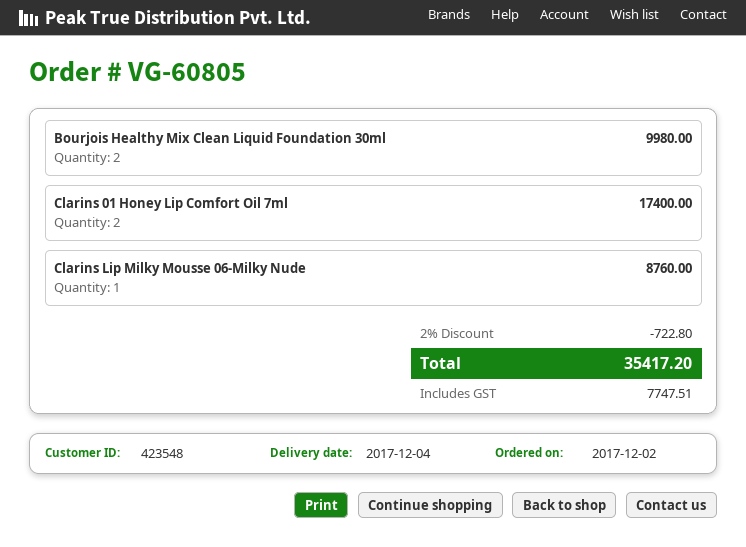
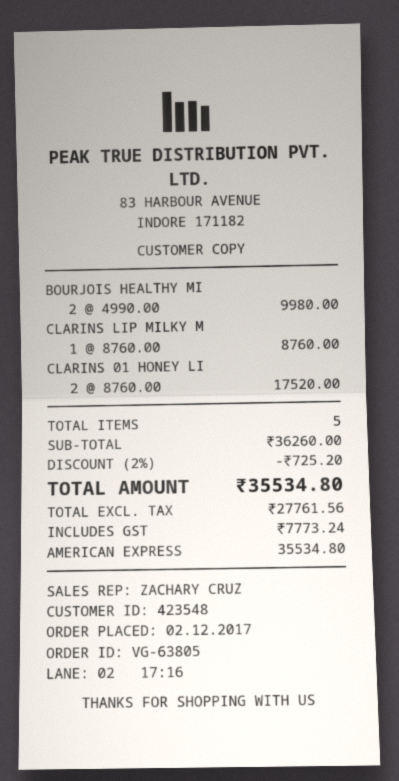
order number: VG-60805 -> VG-63805
Clarins 01 Honey Lip Comfort Oil 7ml: 2 for 17400.00 -> 2 for 17520.00
discount: 2% = 722.80 -> 2% = 725.20
tax: 7747.51 -> 7773.24
total: 35417.20 -> 35534.80

